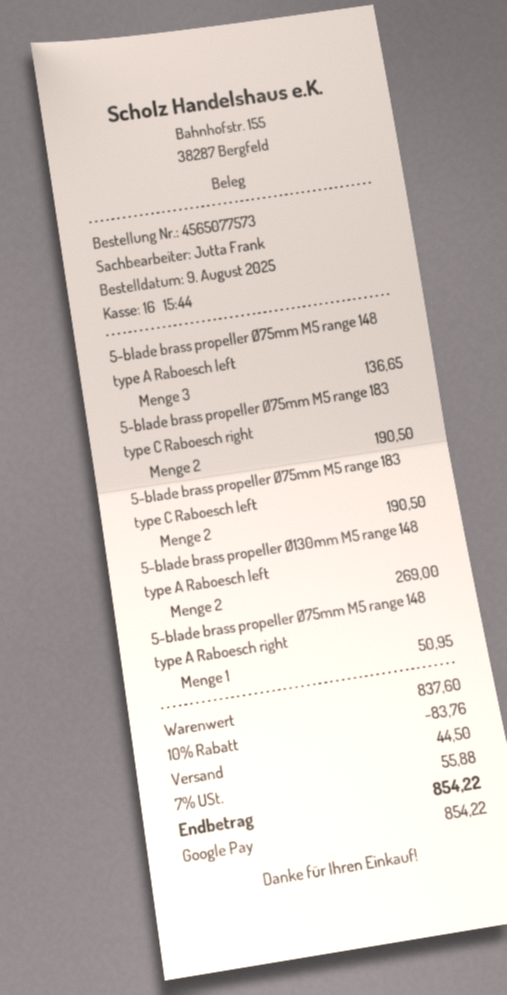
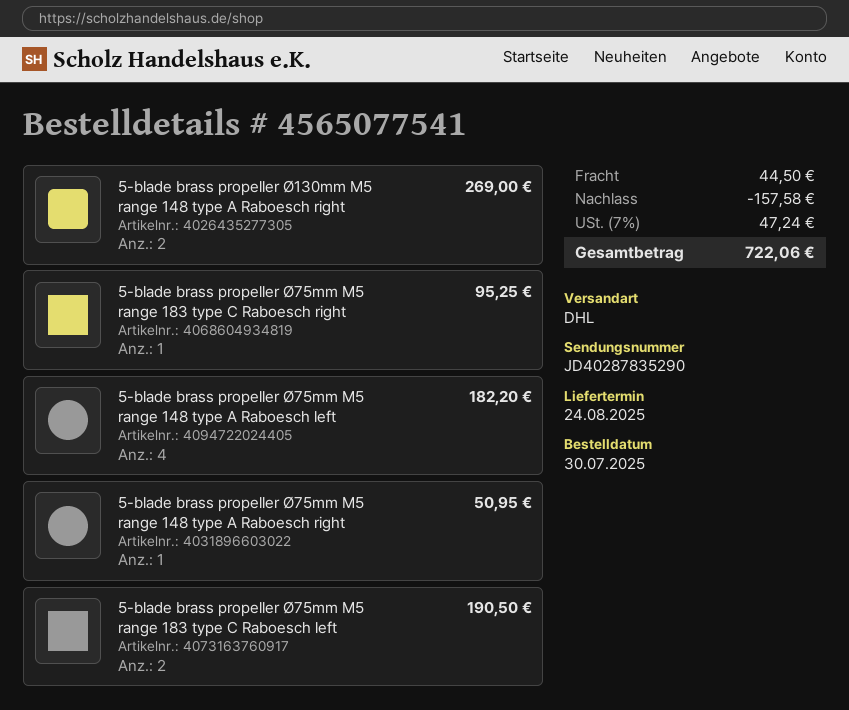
order number: 4565077573 -> 4565077541
order date: 2025-08-09 -> 2025-07-30
5-blade brass propeller Ø75mm M5 range 148 type A Raboesch left: 3 for 136.65 -> 4 for 182.20
5-blade brass propeller Ø75mm M5 range 183 type C Raboesch right: 2 for 190.50 -> 1 for 95.25
5-blade brass propeller Ø130mm M5 range 148 type A Raboesch left: 2 for 269.00 -> none
5-blade brass propeller Ø130mm M5 range 148 type A Raboesch right: none -> 2 for 269.00
discount: 83.76 -> 157.58
tax: 7% = 55.88 -> 7% = 47.24
total: 854.22 -> 722.06

